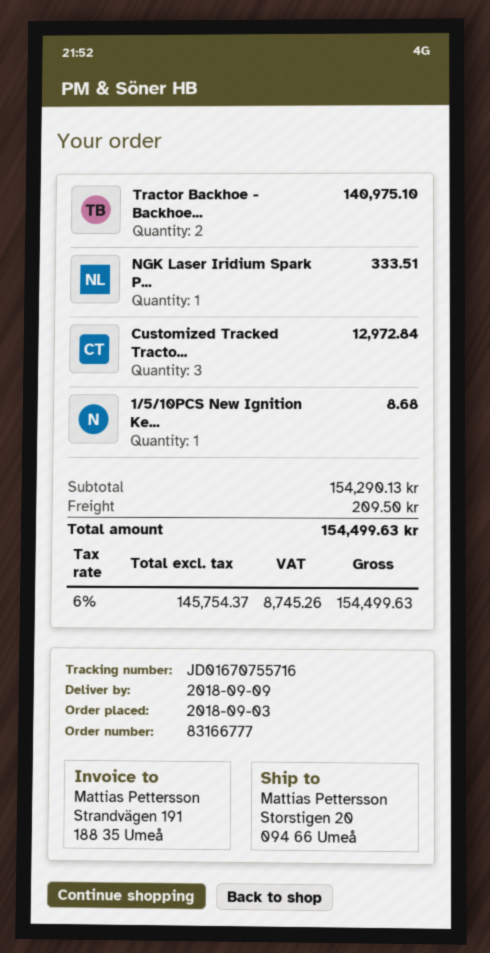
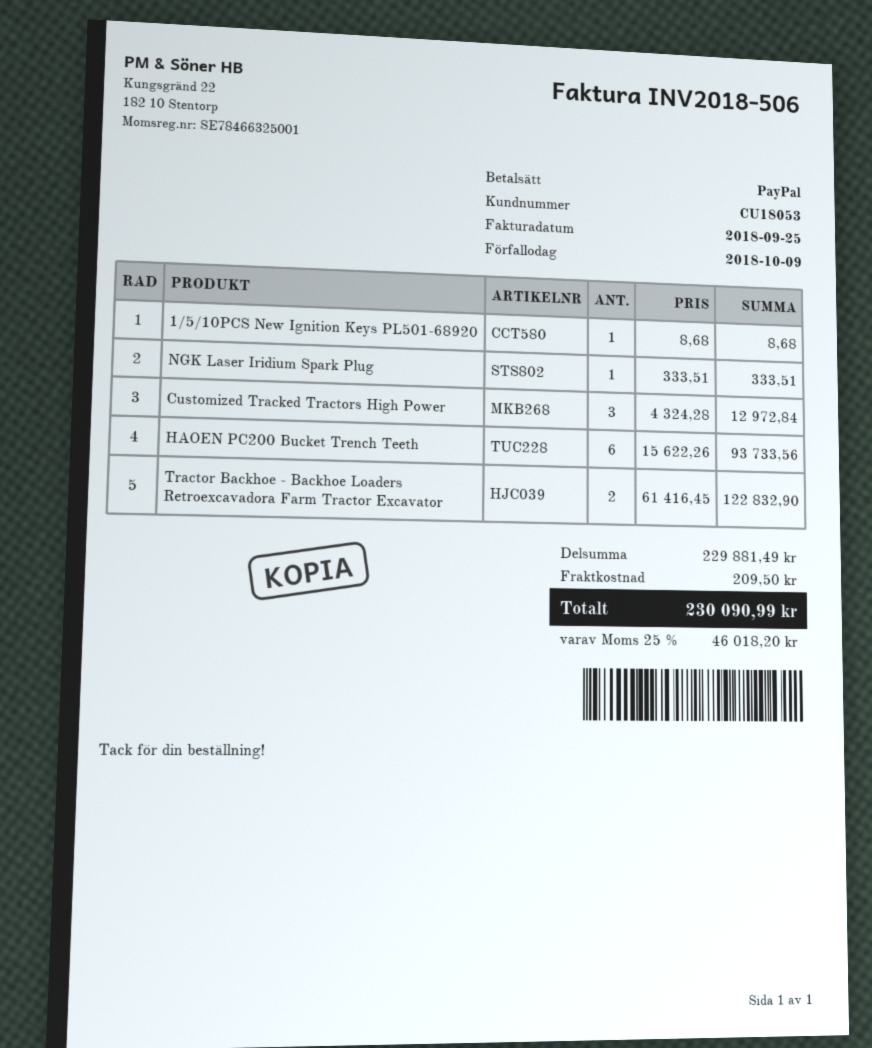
Tractor Backhoe - Backhoe...: 2 for 140975.10 -> 2 for 122832.90
HAOEN PC200 Bucket Trench Teeth: none -> 6 for 93733.56
subtotal: 154290.13 -> 229881.49
tax: 6% = 8745.26 -> 25% = 46018.20
total: 154499.63 -> 230090.99

